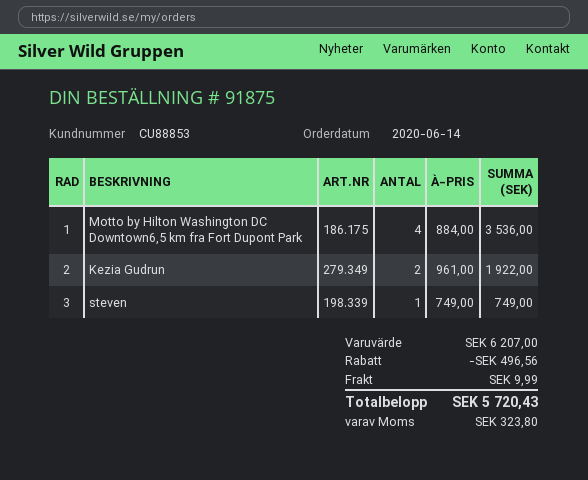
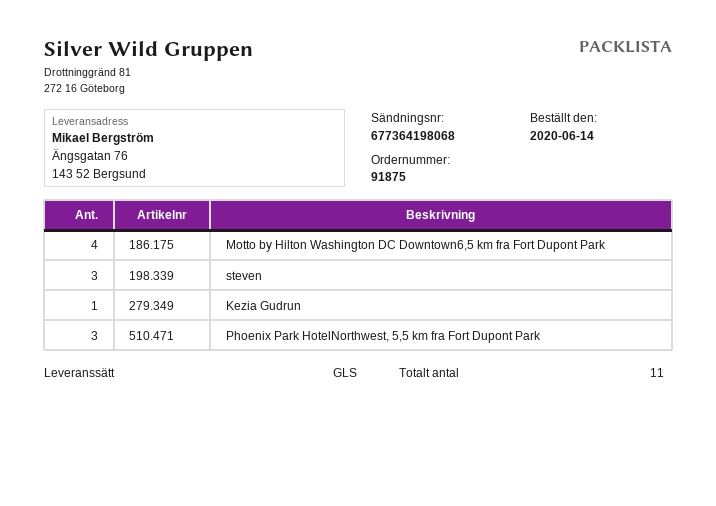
Kezia Gudrun: 2 -> 1
steven: 1 -> 3
Phoenix Park HotelNorthwest, 5,5 km fra Fort Dupont Park: none -> 3

